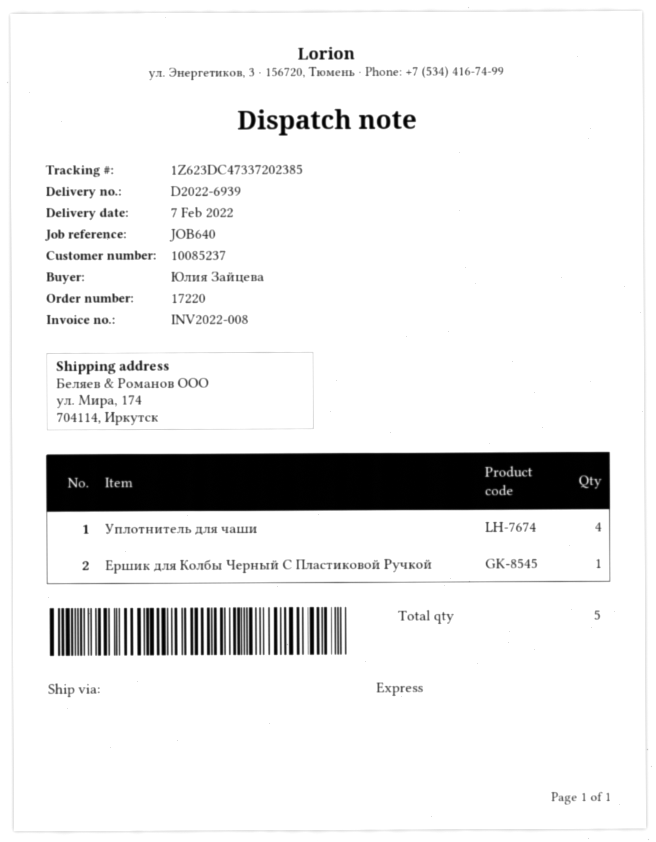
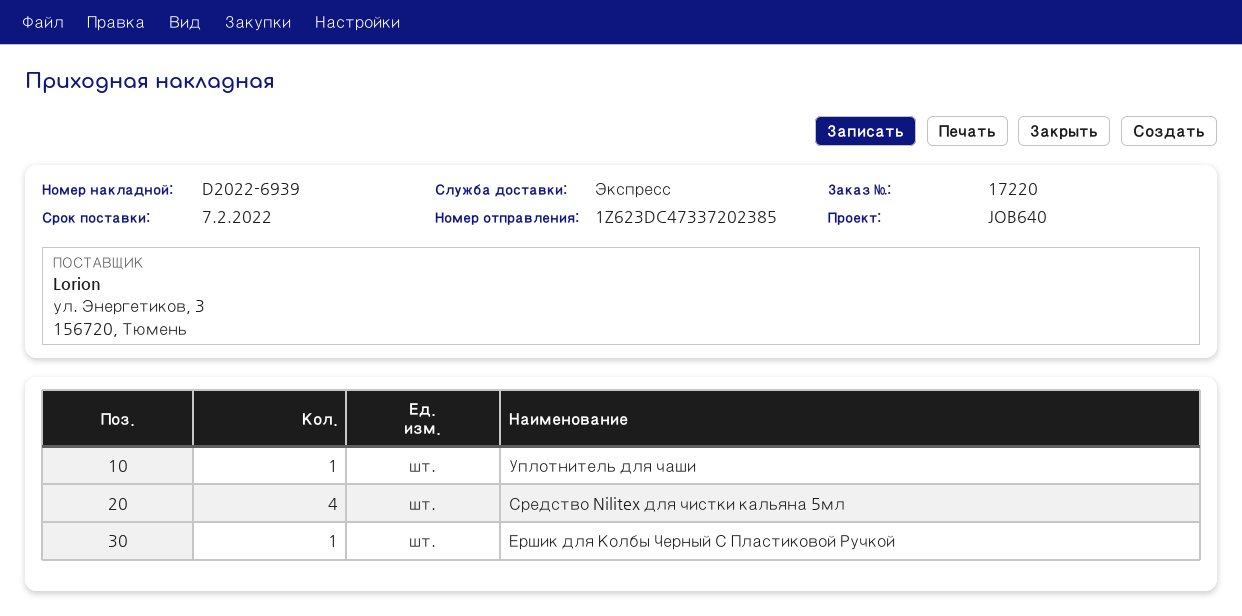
Уплотнитель для чаши: 4 -> 1
Средство Nilitex для чистки кальяна 5мл: none -> 4

